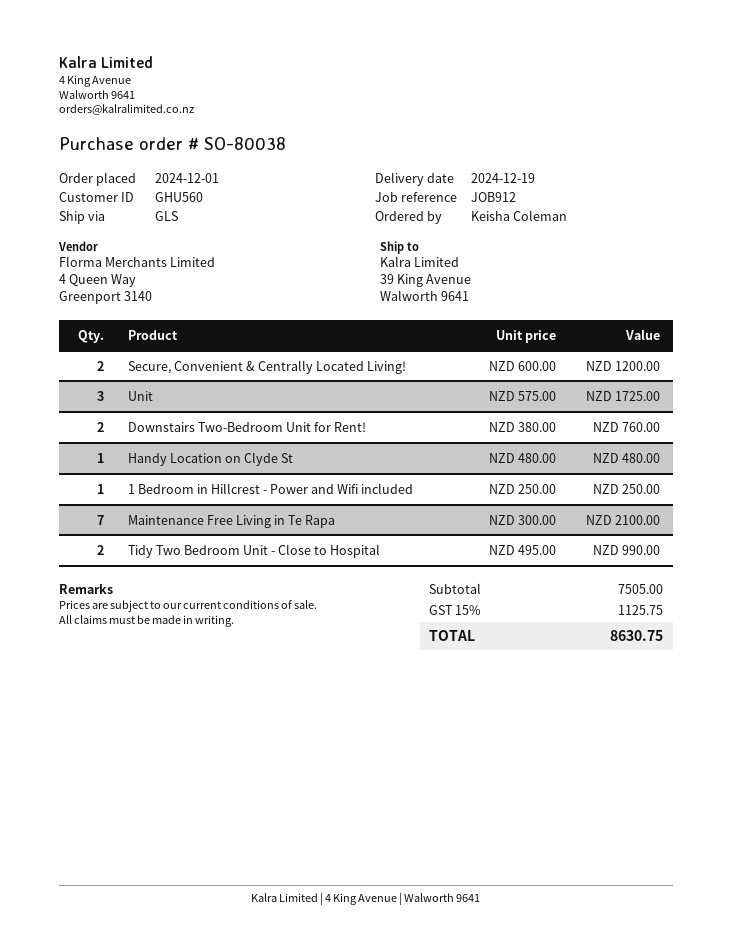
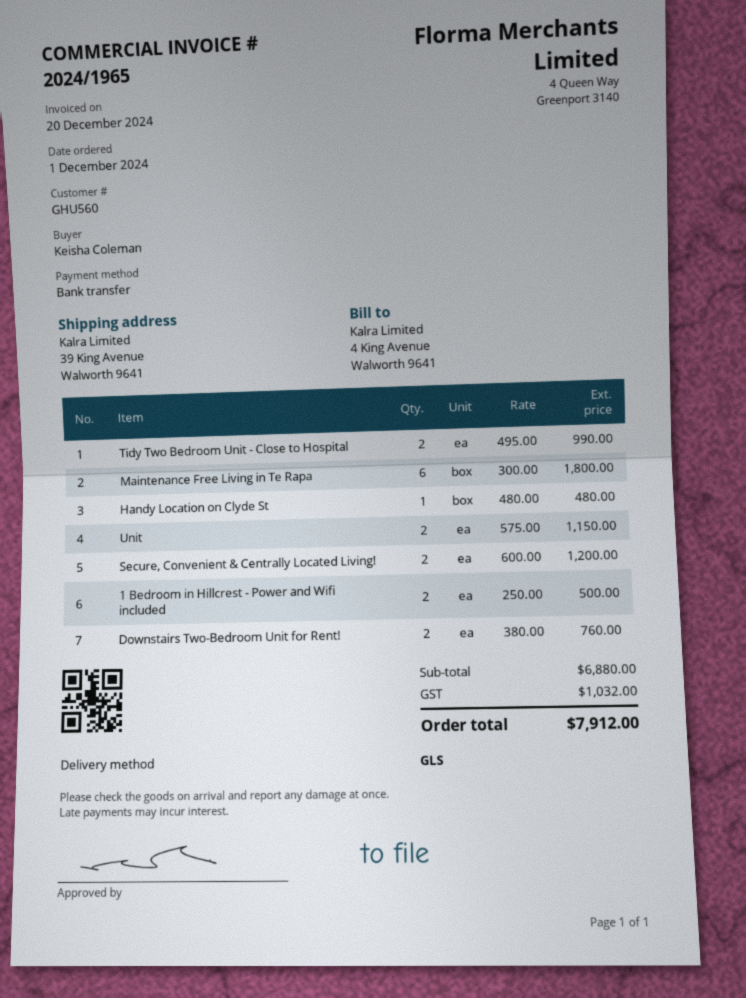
Unit: 3 x 575.00 = 1725.00 -> 2 x 575.00 = 1150.00
1 Bedroom in Hillcrest - Power and Wifi included: 1 x 250.00 = 250.00 -> 2 x 250.00 = 500.00
Maintenance Free Living in Te Rapa: 7 x 300.00 = 2100.00 -> 6 x 300.00 = 1800.00
subtotal: 7505.00 -> 6880.00
tax: 1125.75 -> 1032.00
total: 8630.75 -> 7912.00

